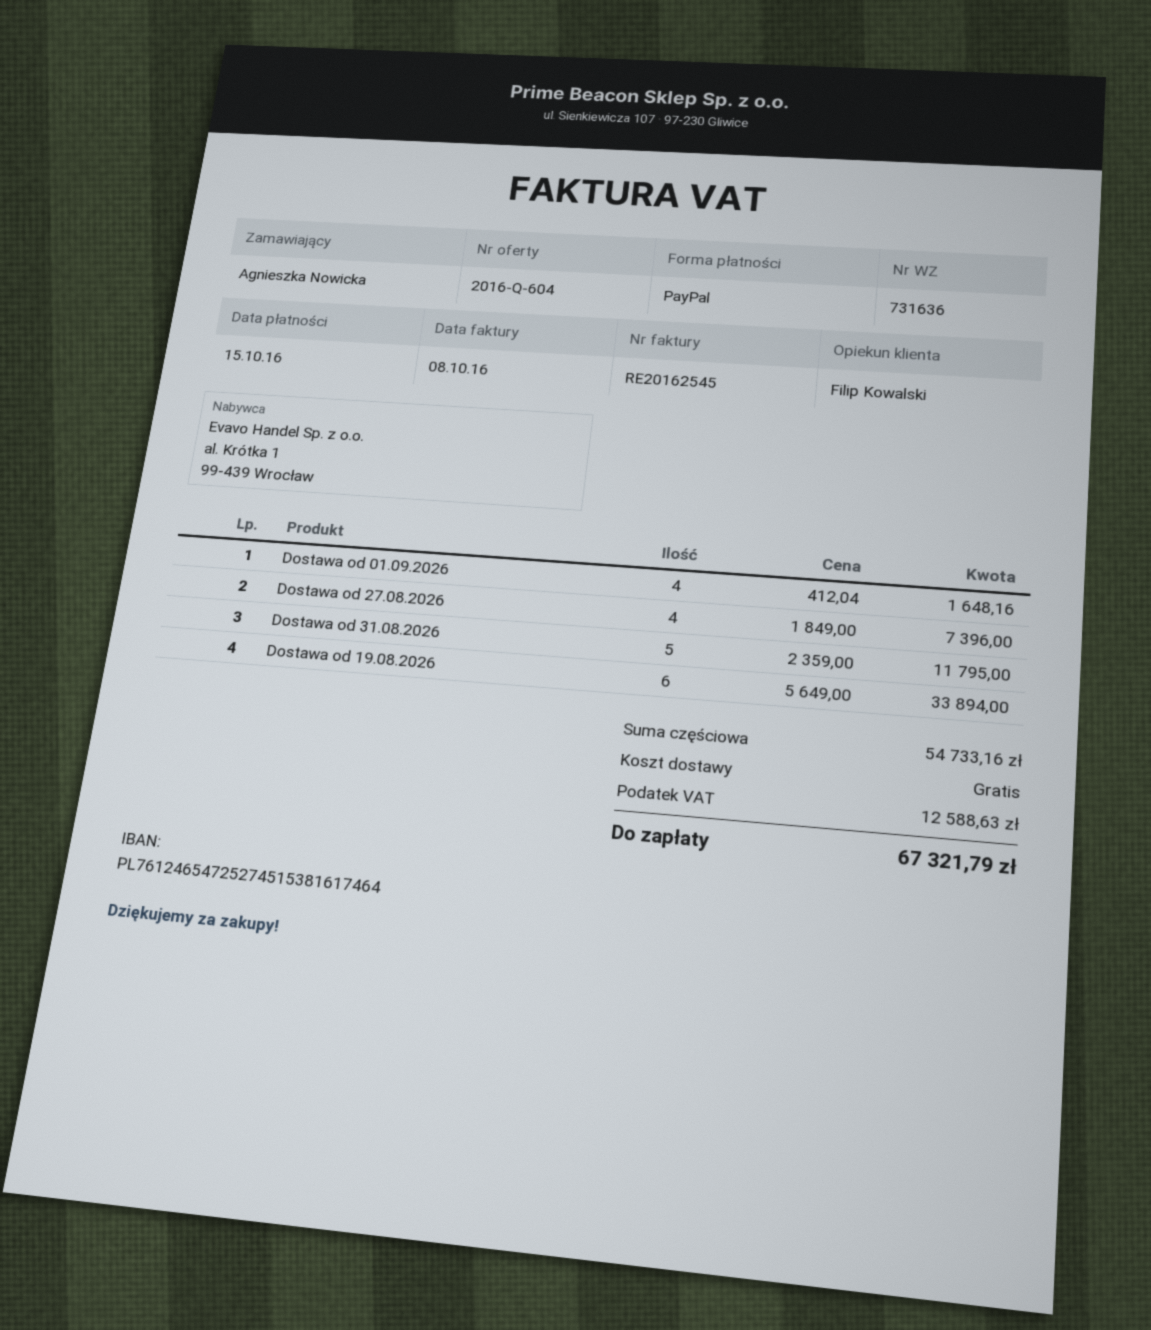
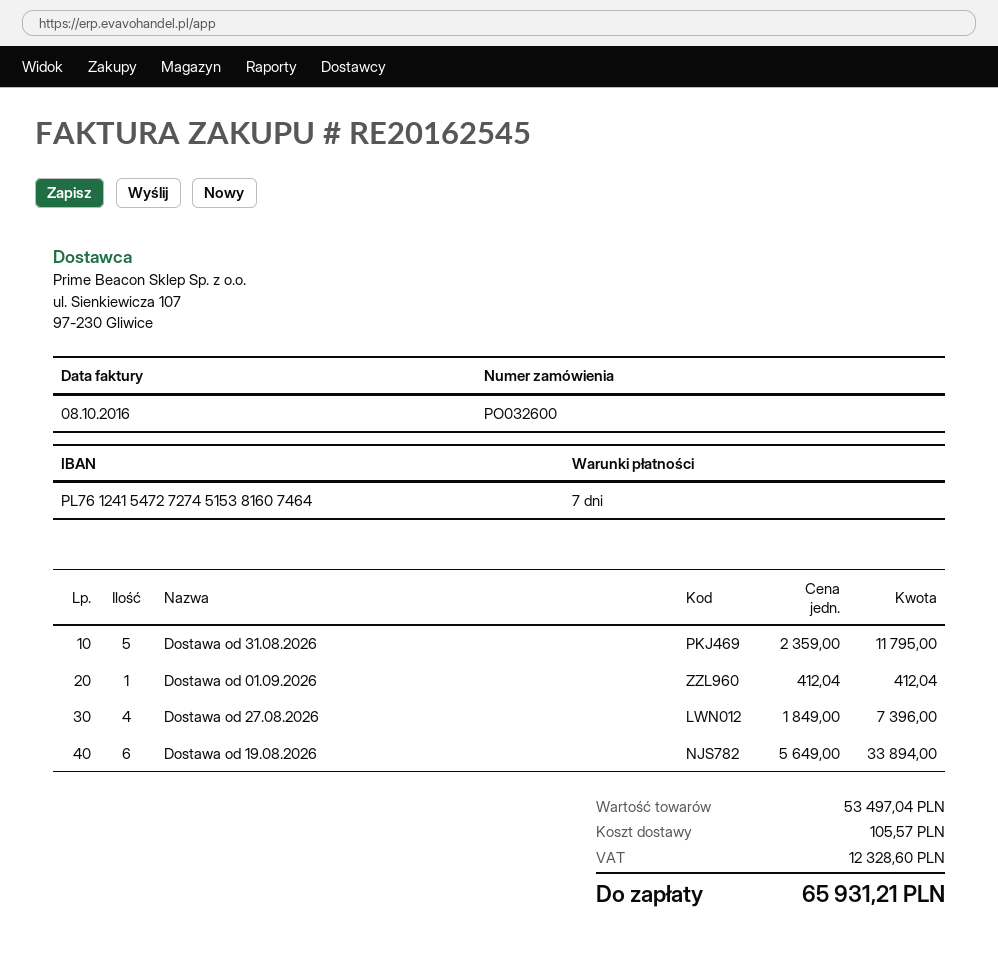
bank account: PL76124654725274515381617464 -> PL76124154727274515381607464
Dostawa od 01.09.2026: 4 x 412.04 = 1648.16 -> 1 x 412.04 = 412.04
subtotal: 54733.16 -> 53497.04
shipping: 0.00 -> 105.57
tax: 12588.63 -> 12328.60
total: 67321.79 -> 65931.21

